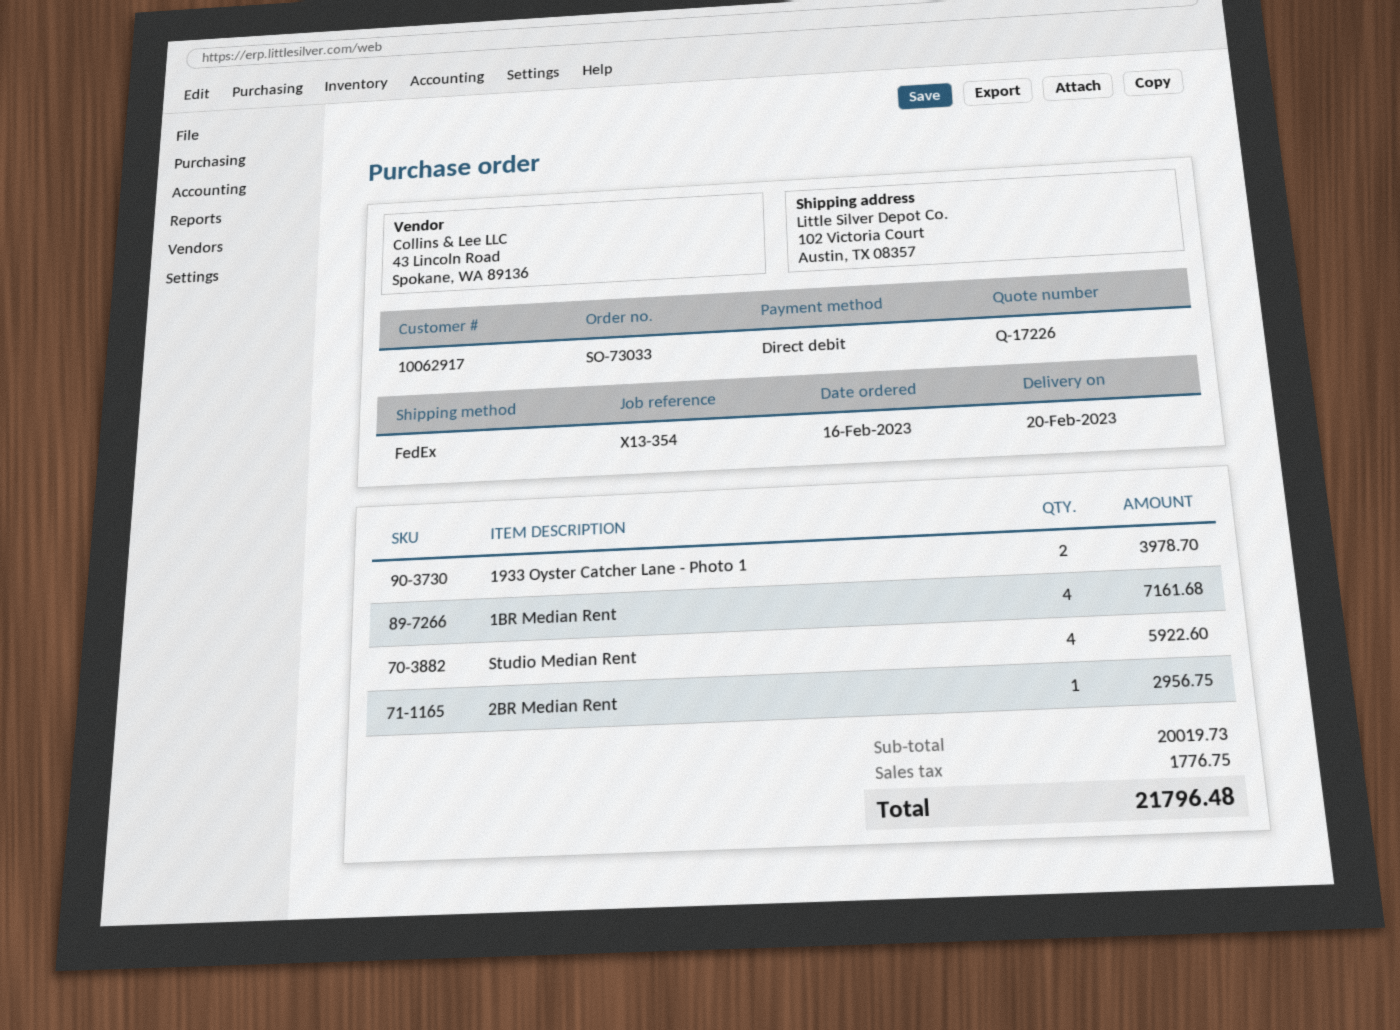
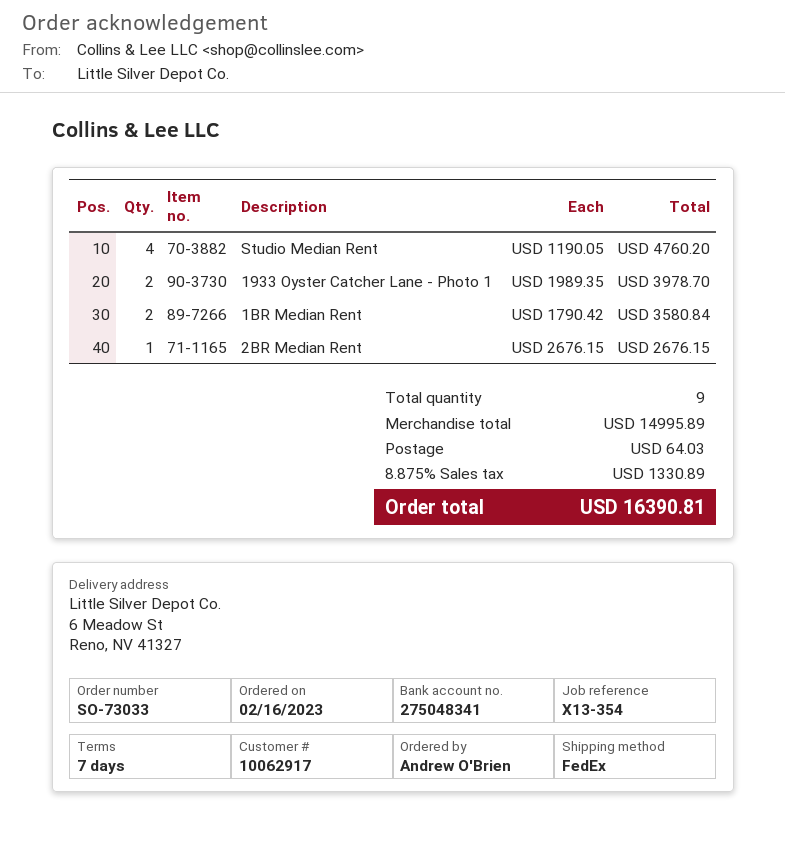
ship to: 102 Victoria Court, Austin, TX 08357 -> 6 Meadow St, Reno, NV 41327
1BR Median Rent: 4 for 7161.68 -> 2 for 3580.84
Studio Median Rent: 4 for 5922.60 -> 4 for 4760.20
2BR Median Rent: 1 for 2956.75 -> 1 for 2676.15
subtotal: 20019.73 -> 14995.89
shipping: none -> 64.03
tax: 1776.75 -> 1330.89
total: 21796.48 -> 16390.81

